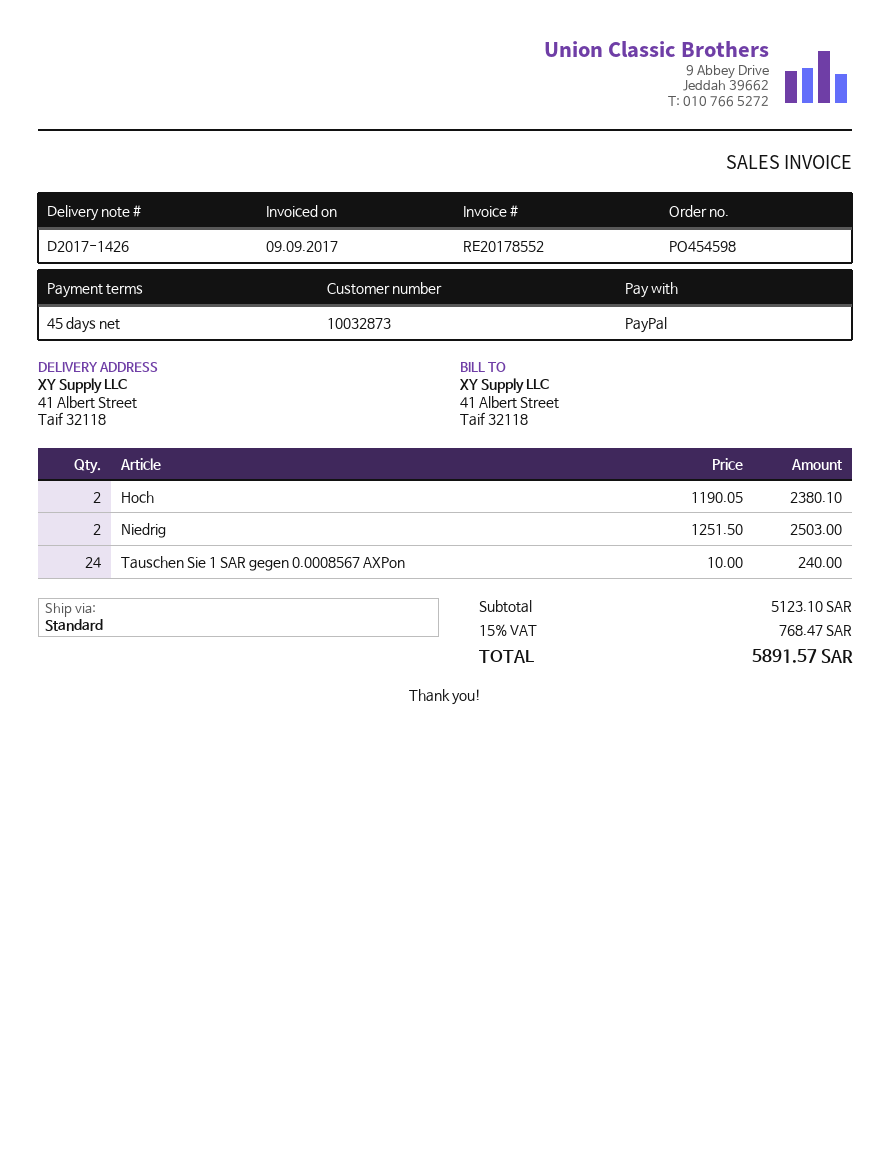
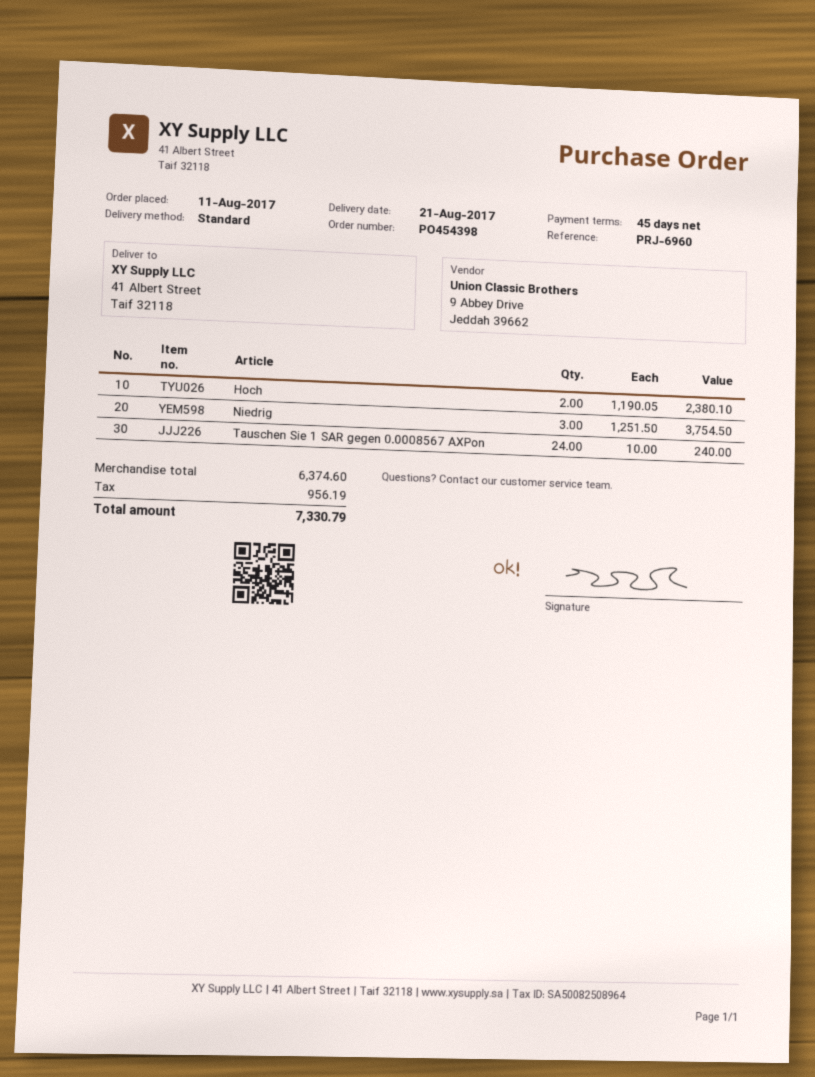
order number: PO454598 -> PO454398
Niedrig: 2 x 1251.50 = 2503.00 -> 3 x 1251.50 = 3754.50
subtotal: 5123.10 -> 6374.60
tax: 768.47 -> 956.19
total: 5891.57 -> 7330.79

